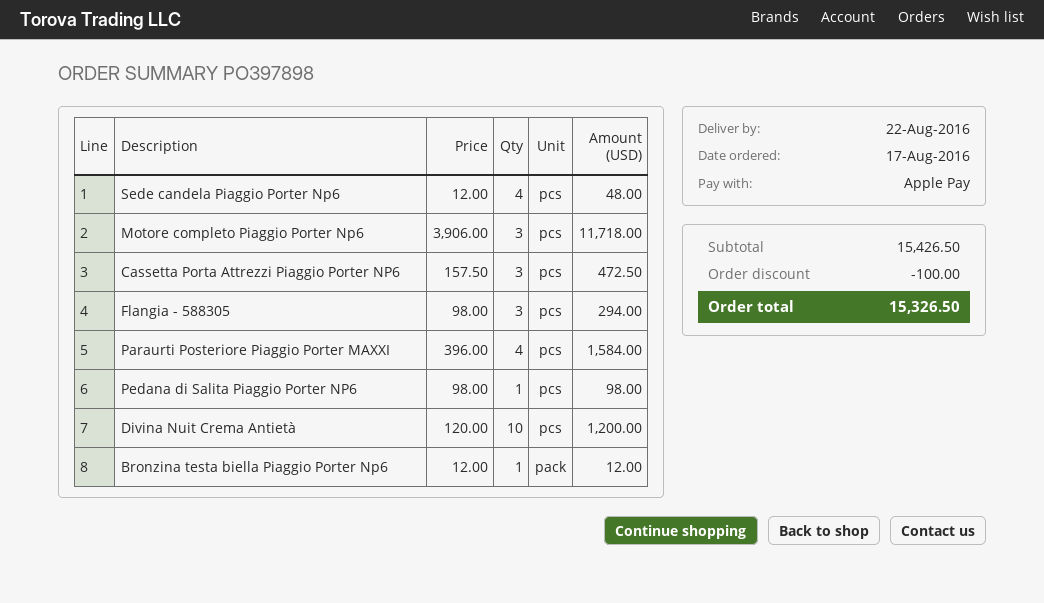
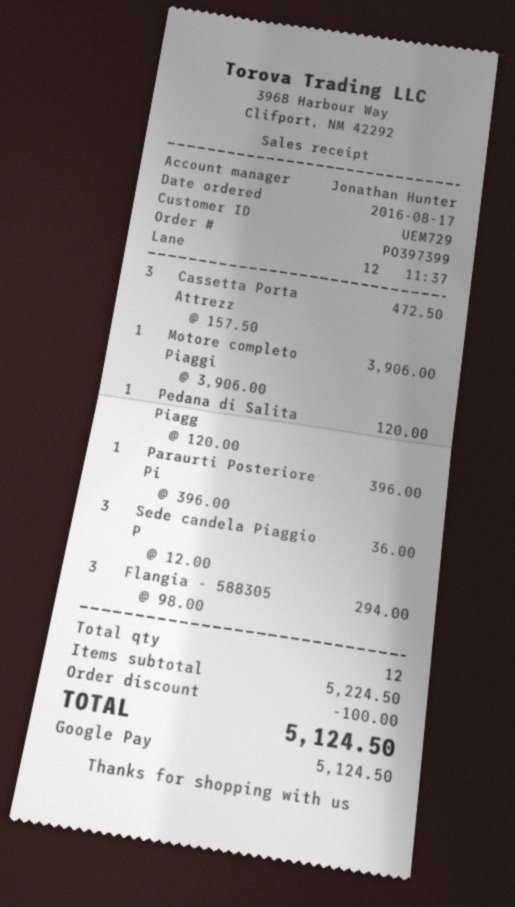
order number: PO397898 -> PO397399
payment method: Apple Pay -> Google Pay
Sede candela Piaggio Porter Np6: 4 x 12.00 = 48.00 -> 3 x 12.00 = 36.00
Motore completo Piaggio Porter Np6: 3 x 3906.00 = 11718.00 -> 1 x 3906.00 = 3906.00
Paraurti Posteriore Piaggio Porter MAXXI: 4 x 396.00 = 1584.00 -> 1 x 396.00 = 396.00
Pedana di Salita Piaggio Porter NP6: 1 x 98.00 = 98.00 -> 1 x 120.00 = 120.00
Divina Nuit Crema Antietà: 10 x 120.00 = 1200.00 -> none
Bronzina testa biella Piaggio Porter Np6: 1 x 12.00 = 12.00 -> none
subtotal: 15426.50 -> 5224.50
total: 15326.50 -> 5124.50

